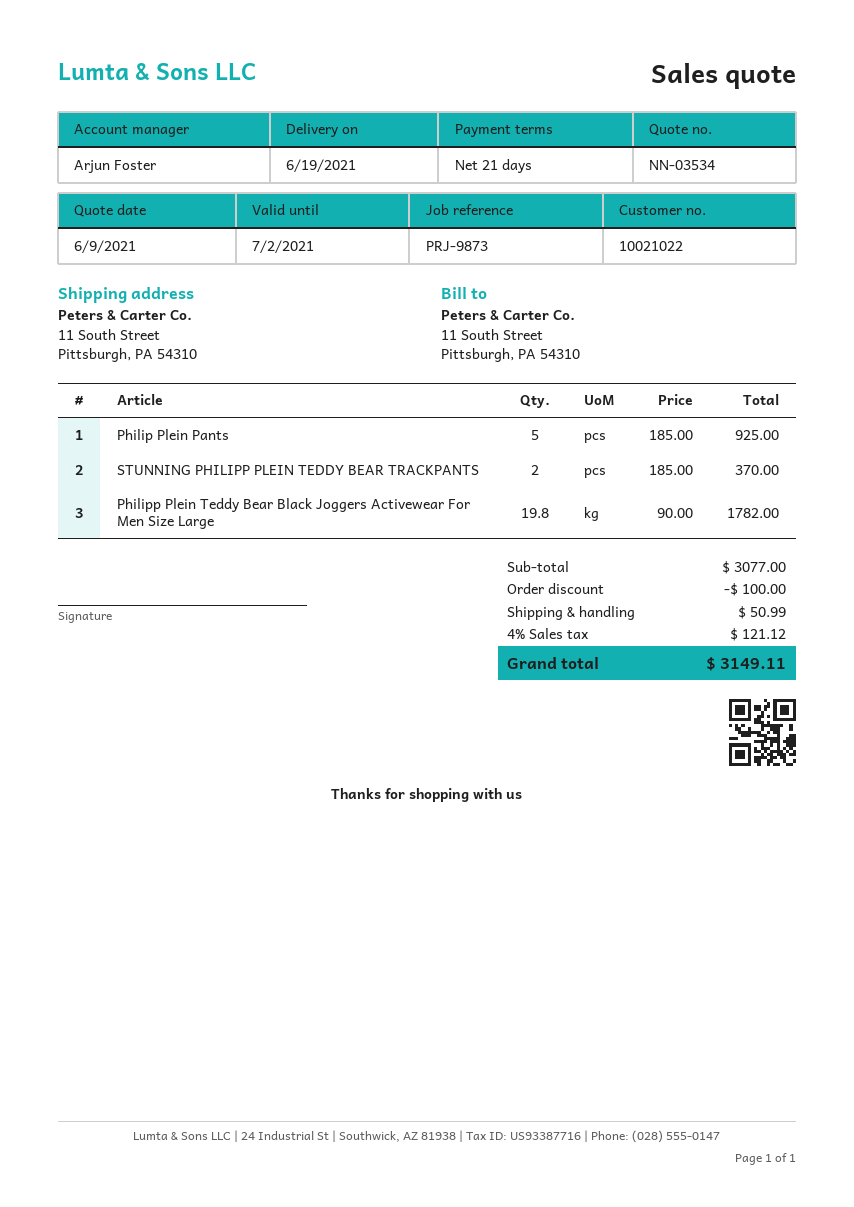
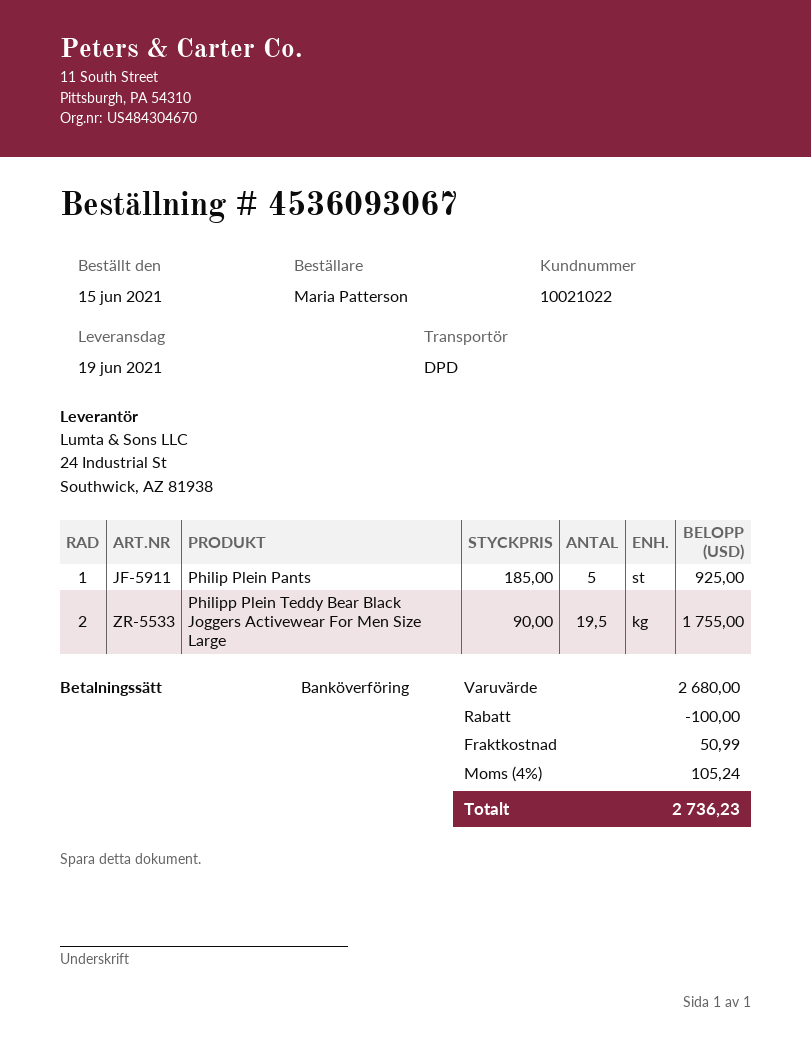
STUNNING PHILIPP PLEIN TEDDY BEAR TRACKPANTS: 2 x 185.00 = 370.00 -> none
Philipp Plein Teddy Bear Black Joggers Activewear For Men Size Large: 19.8 x 90.00 = 1782.00 -> 19.5 x 90.00 = 1755.00
subtotal: 3077.00 -> 2680.00
tax: 4% = 121.12 -> 4% = 105.24
total: 3149.11 -> 2736.23

